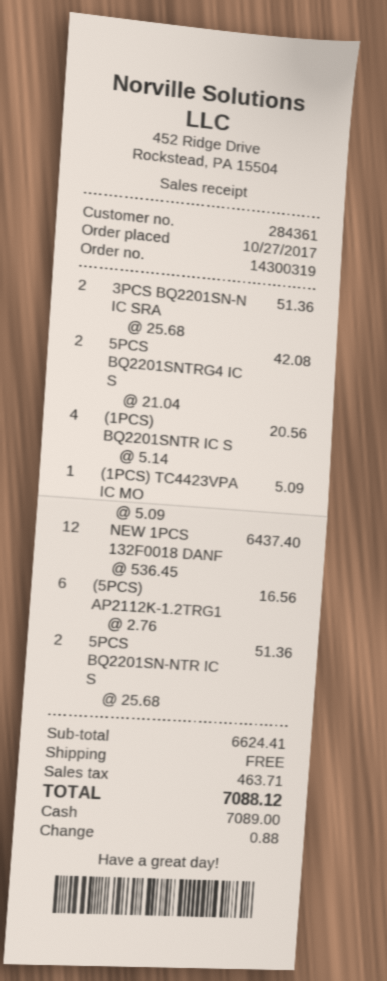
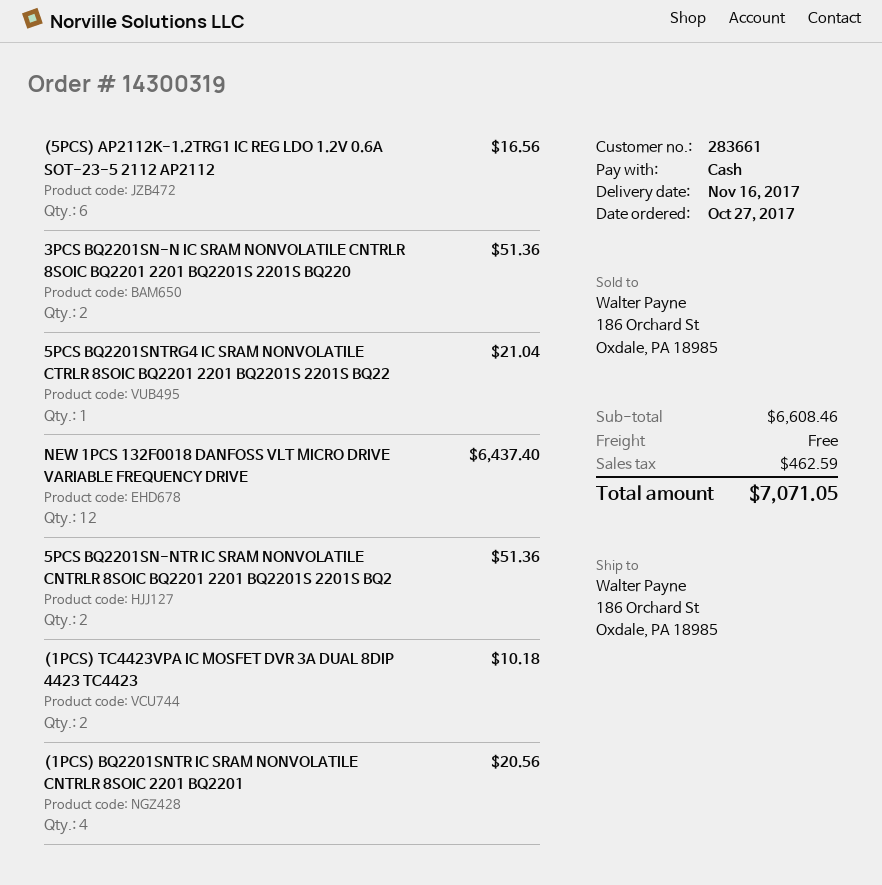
customer number: 284361 -> 283661
5PCS BQ2201SNTRG4 IC S: 2 for 42.08 -> 1 for 21.04
(1PCS) TC4423VPA IC MO: 1 for 5.09 -> 2 for 10.18
subtotal: 6624.41 -> 6608.46
tax: 463.71 -> 462.59
total: 7088.12 -> 7071.05

